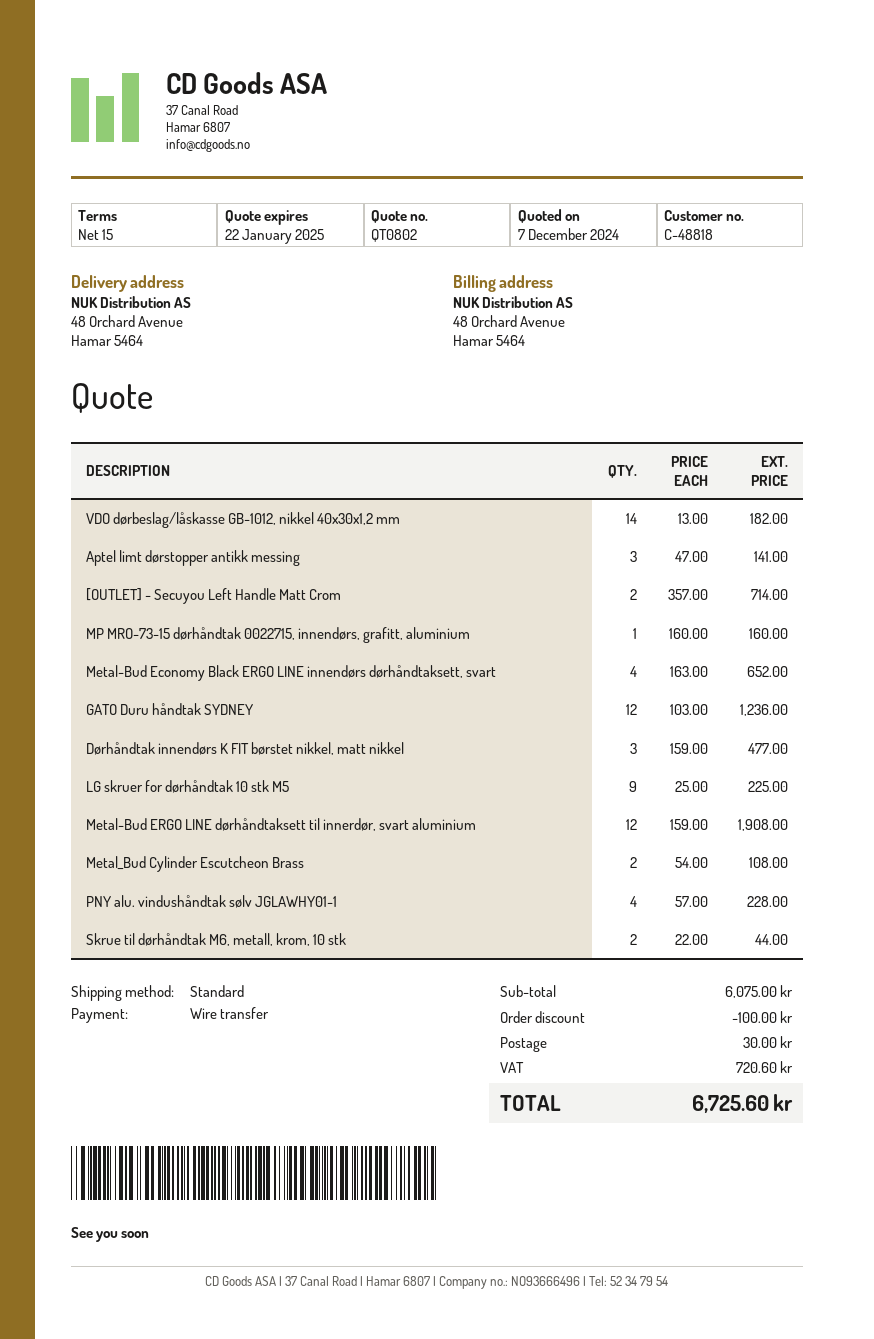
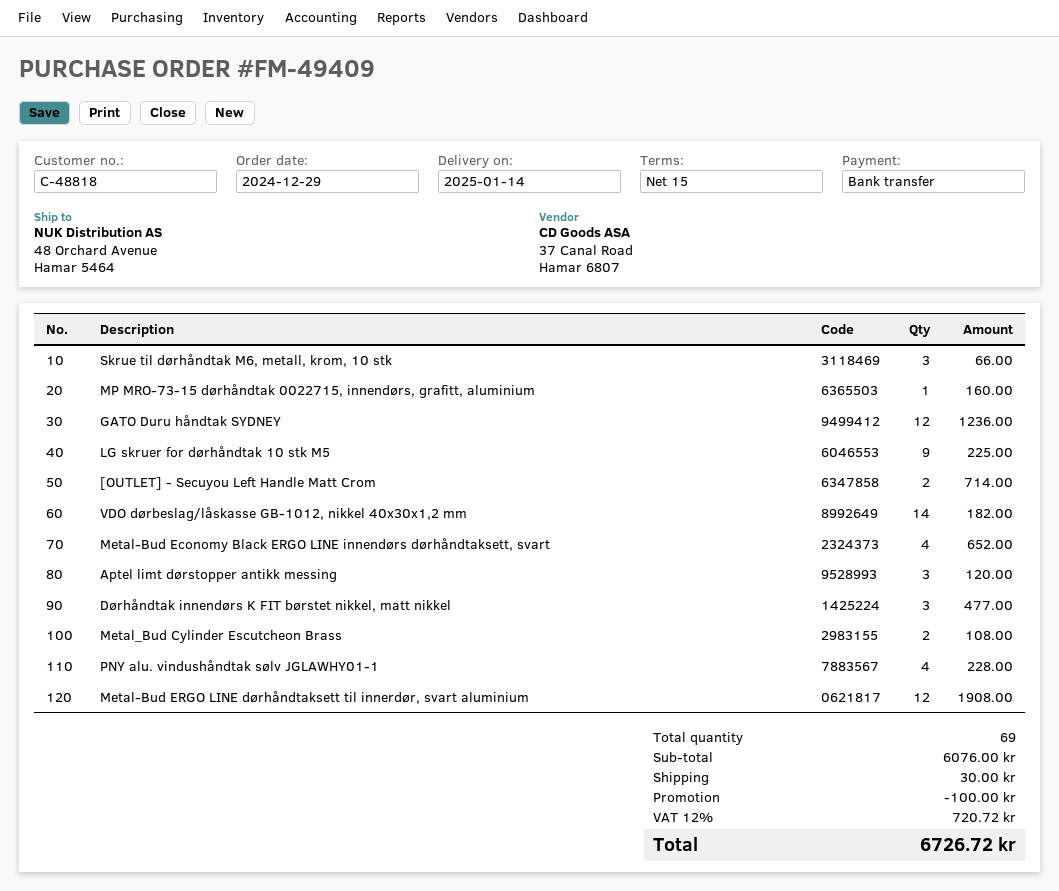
Aptel limt dørstopper antikk messing: 3 for 141.00 -> 3 for 120.00
Skrue til dørhåndtak M6, metall, krom, 10 stk: 2 for 44.00 -> 3 for 66.00
subtotal: 6075.00 -> 6076.00
tax: 720.60 -> 720.72
total: 6725.60 -> 6726.72

